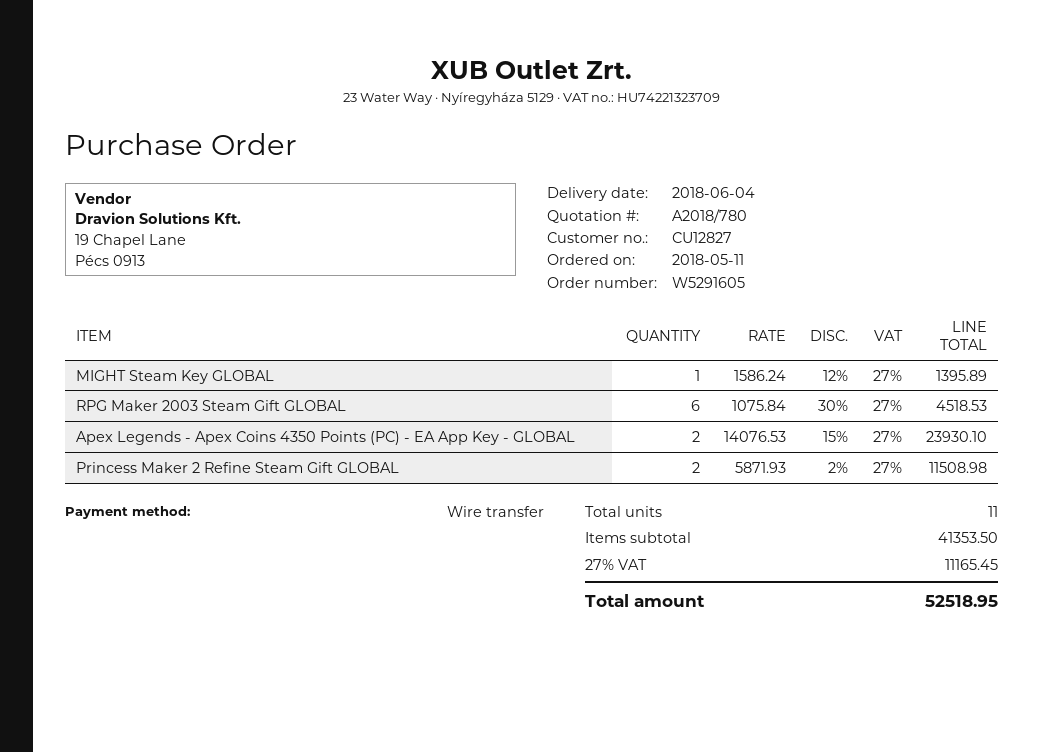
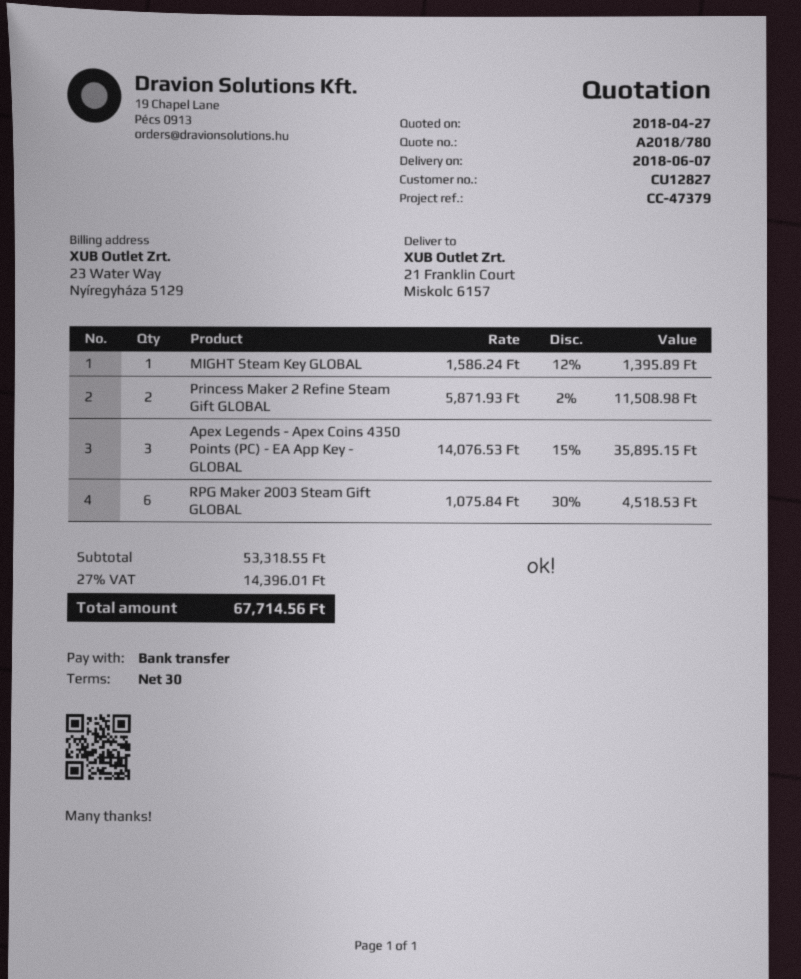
delivery date: 2018-06-04 -> 2018-06-07
Apex Legends - Apex Coins 4350 Points (PC) - EA App Key - GLOBAL: 2 x 14076.53 - 15% = 23930.10 -> 3 x 14076.53 - 15% = 35895.15
subtotal: 41353.50 -> 53318.55
tax: 27% = 11165.45 -> 27% = 14396.01
total: 52518.95 -> 67714.56

